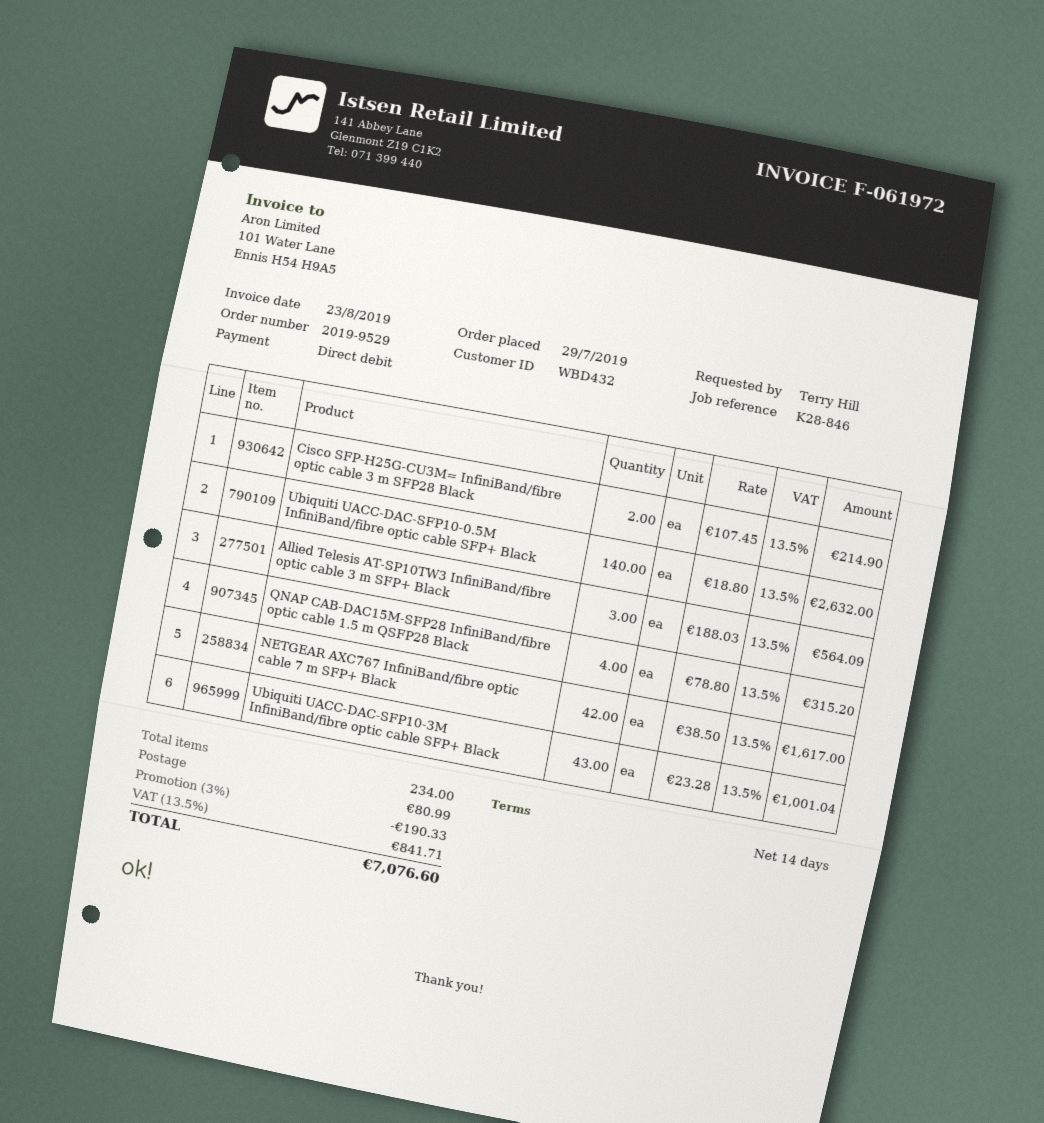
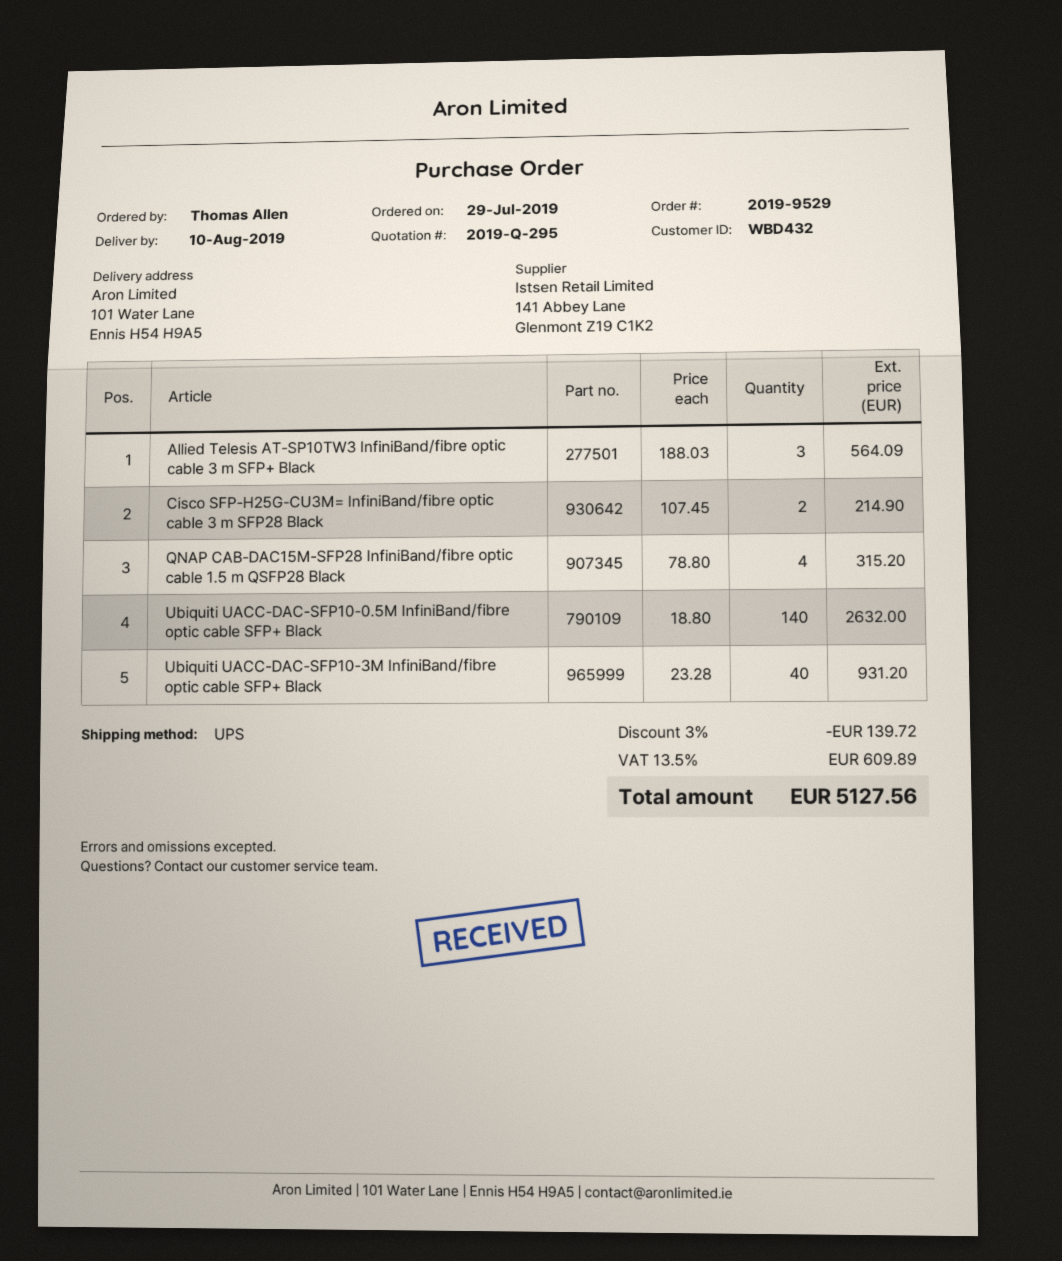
ordered by: Terry Hill -> Thomas Allen
NETGEAR AXC767 InfiniBand/fibre optic cable 7 m SFP+ Black: 42 x 38.50 = 1617.00 -> none
Ubiquiti UACC-DAC-SFP10-3M InfiniBand/fibre optic cable SFP+ Black: 43 x 23.28 = 1001.04 -> 40 x 23.28 = 931.20
discount: 3% = 190.33 -> 3% = 139.72
shipping: 80.99 -> none
tax: 13.5% = 841.71 -> 13.5% = 609.89
total: 7076.60 -> 5127.56

